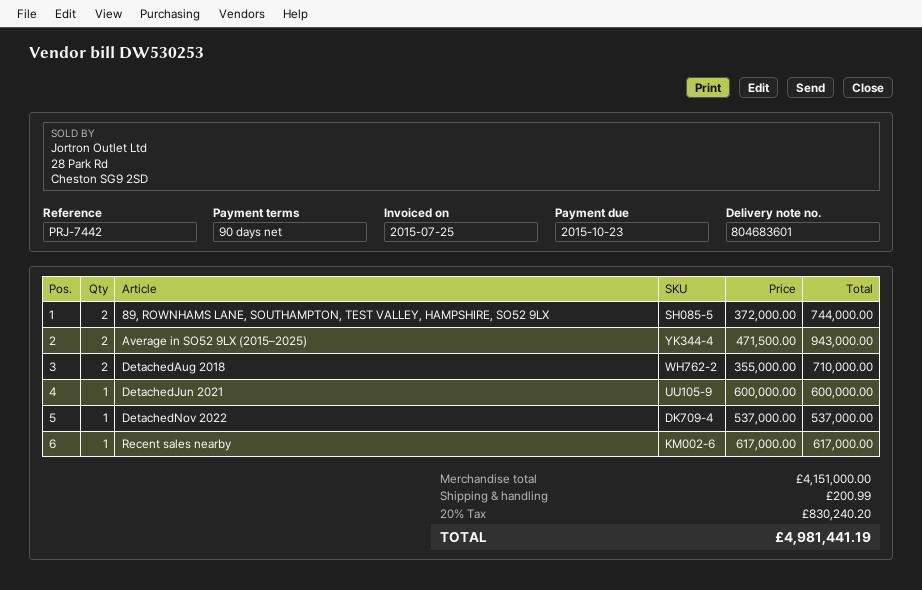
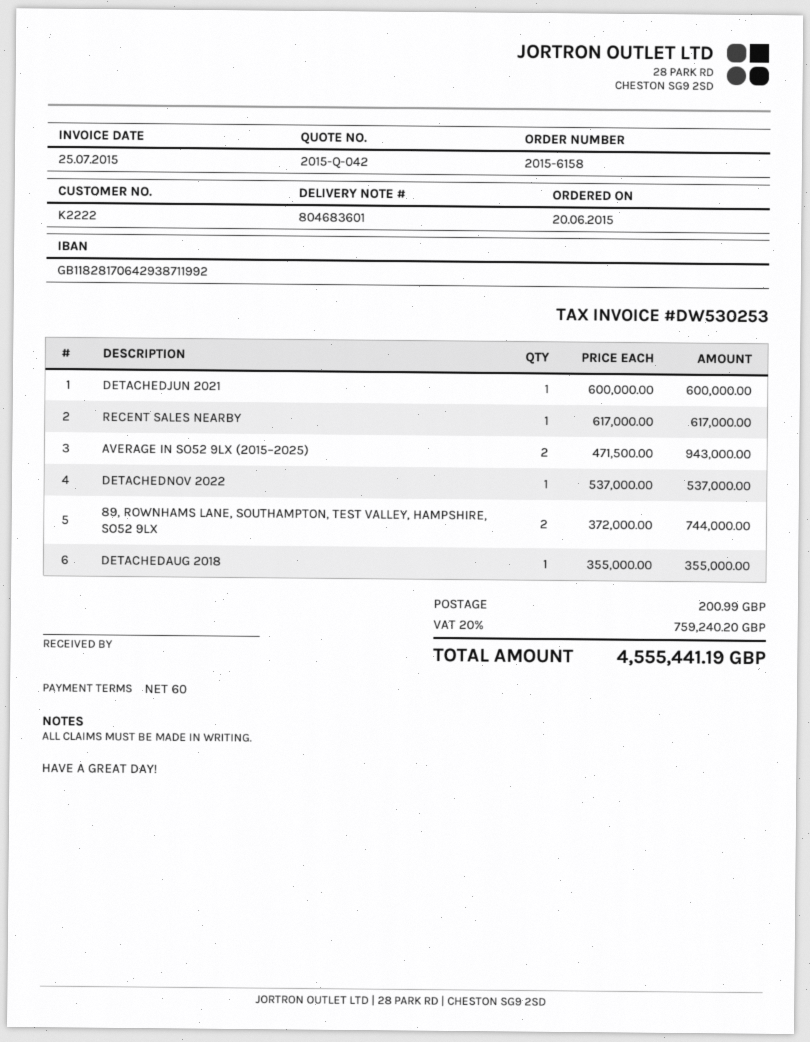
payment terms: 90 days -> 60 days
DetachedAug 2018: 2 x 355000.00 = 710000.00 -> 1 x 355000.00 = 355000.00
tax: 20% = 830240.20 -> 20% = 759240.20
total: 4981441.19 -> 4555441.19

